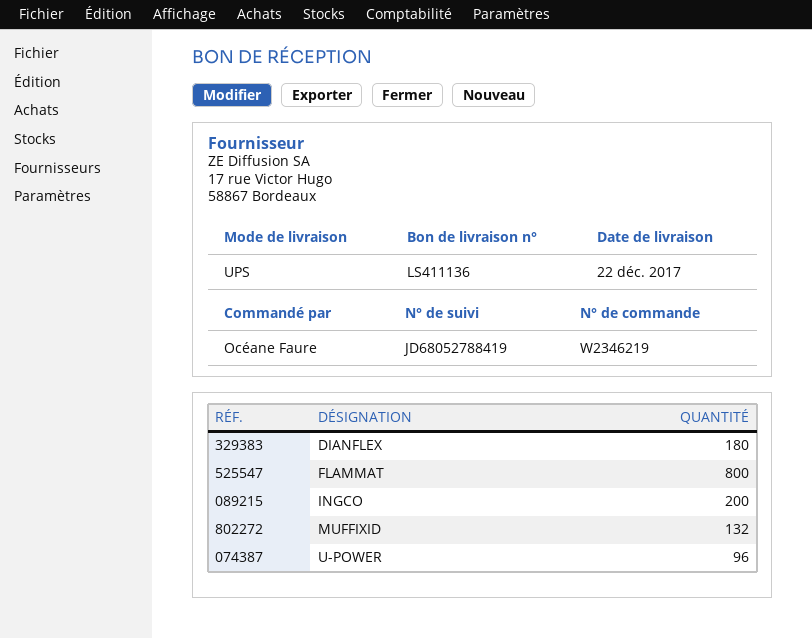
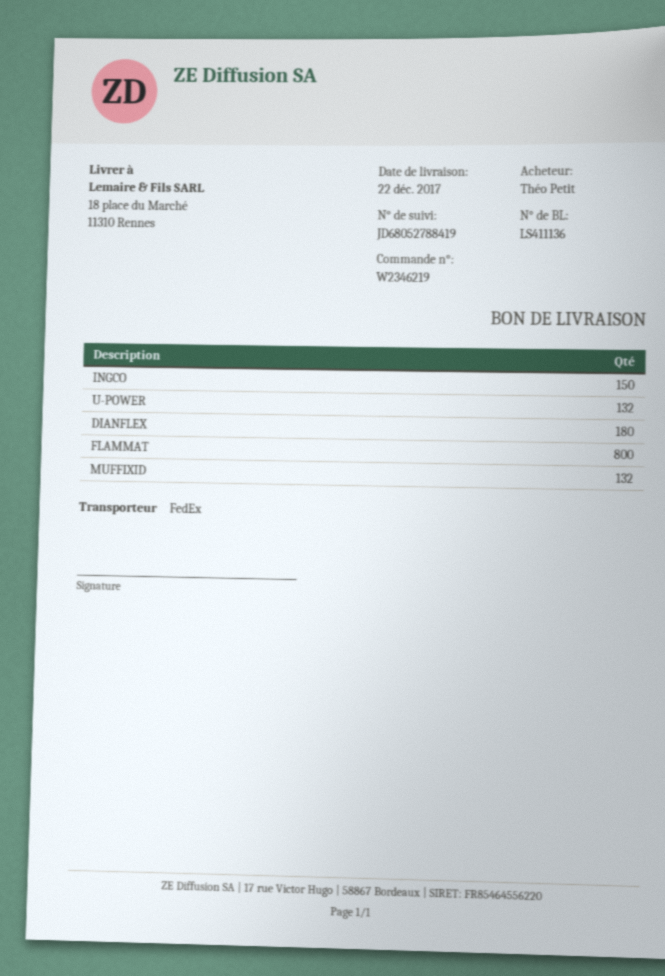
ordered by: Océane Faure -> Théo Petit
shipping method: UPS -> FedEx
INGCO: 200 -> 150
U-POWER: 96 -> 132

